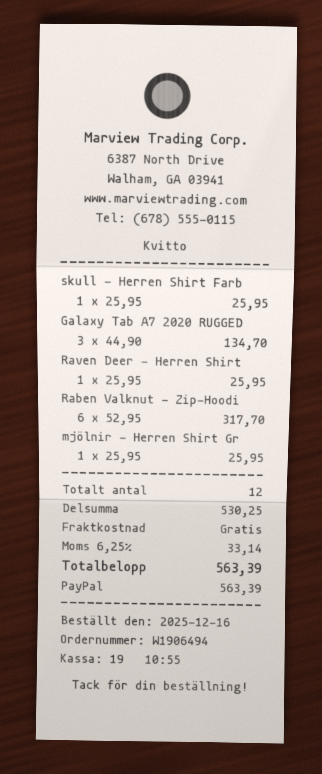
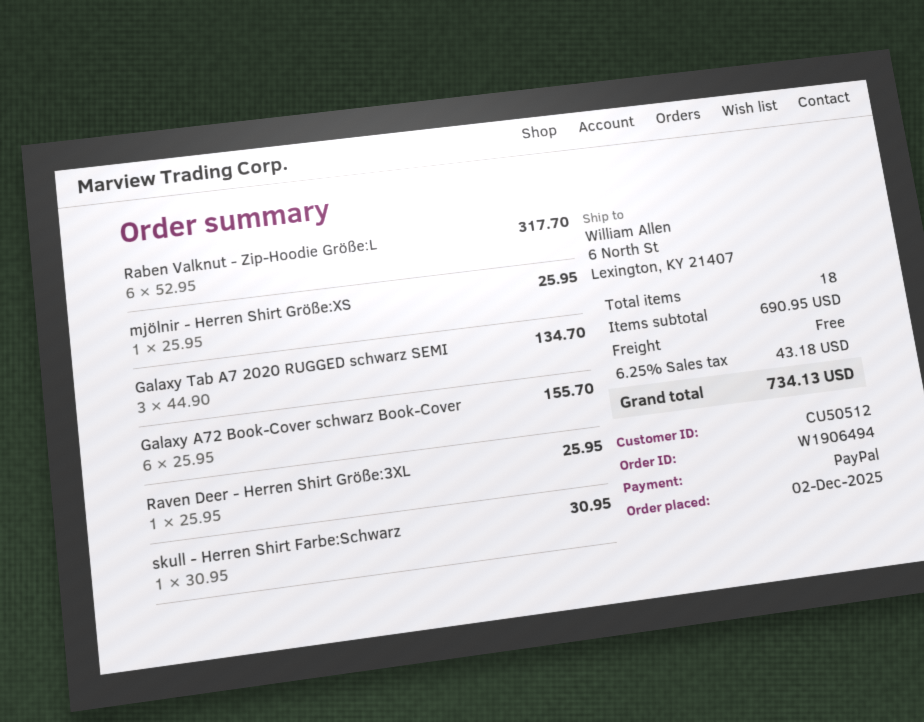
order date: 2025-12-16 -> 2025-12-02
skull - Herren Shirt Farb: 1 x 25.95 = 25.95 -> 1 x 30.95 = 30.95
Galaxy A72 Book-Cover schwarz Book-Cover: none -> 6 x 25.95 = 155.70
total quantity: 12 -> 18
subtotal: 530.25 -> 690.95
tax: 6.25% = 33.14 -> 6.25% = 43.18
total: 563.39 -> 734.13

